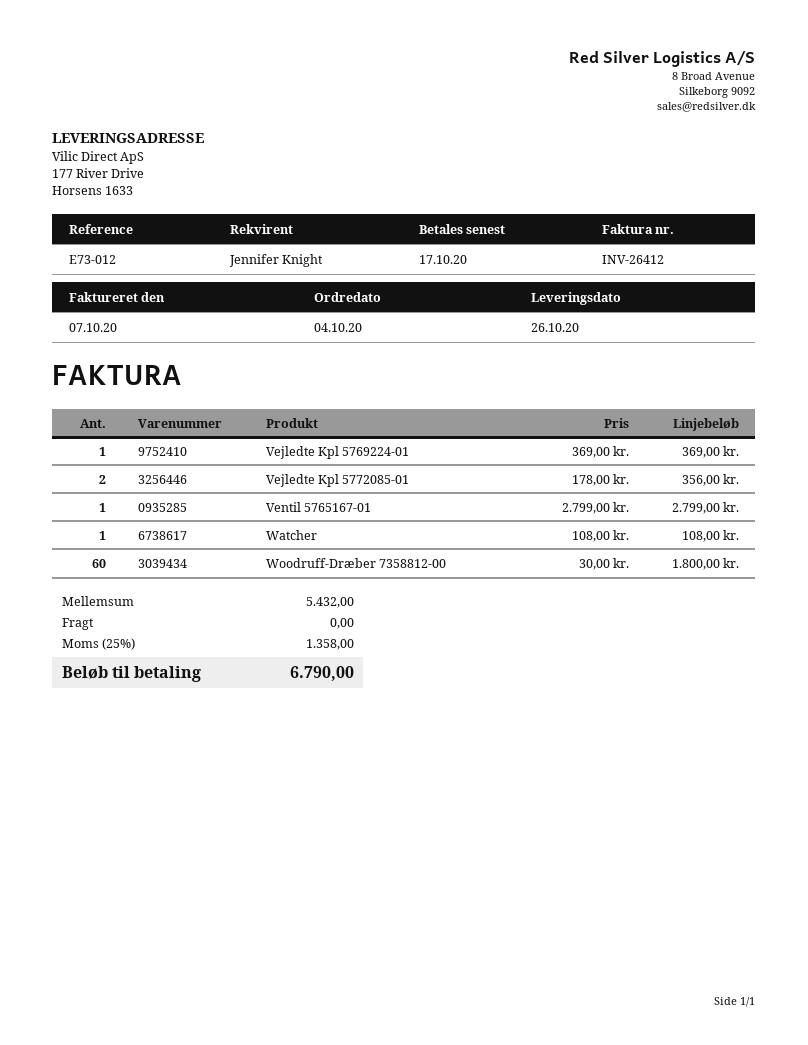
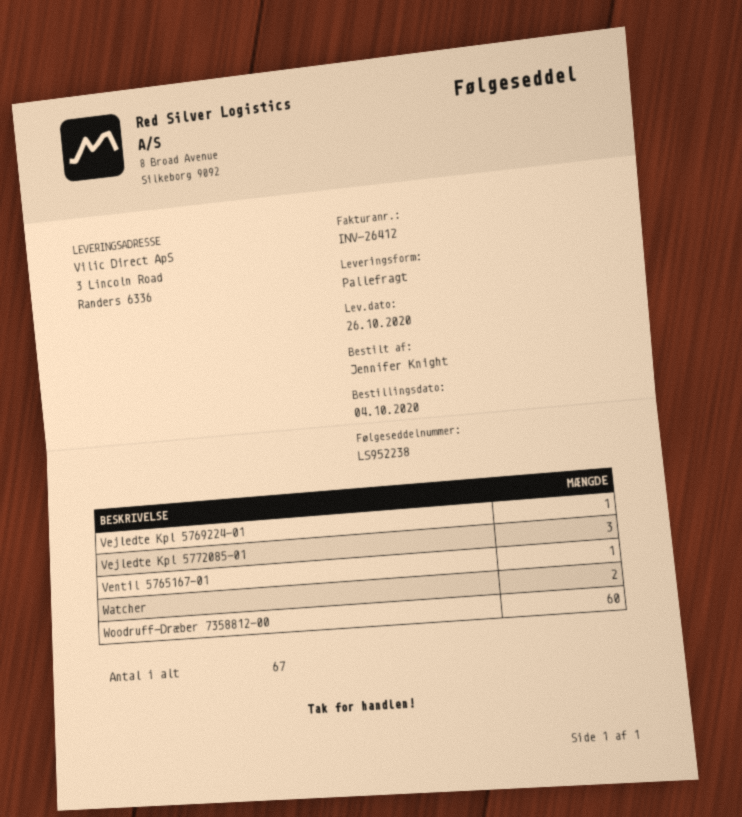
ship to: 177 River Drive, Horsens 1633 -> 3 Lincoln Road, Randers 6336
Vejledte Kpl 5772085-01: 2 -> 3
Watcher: 1 -> 2

